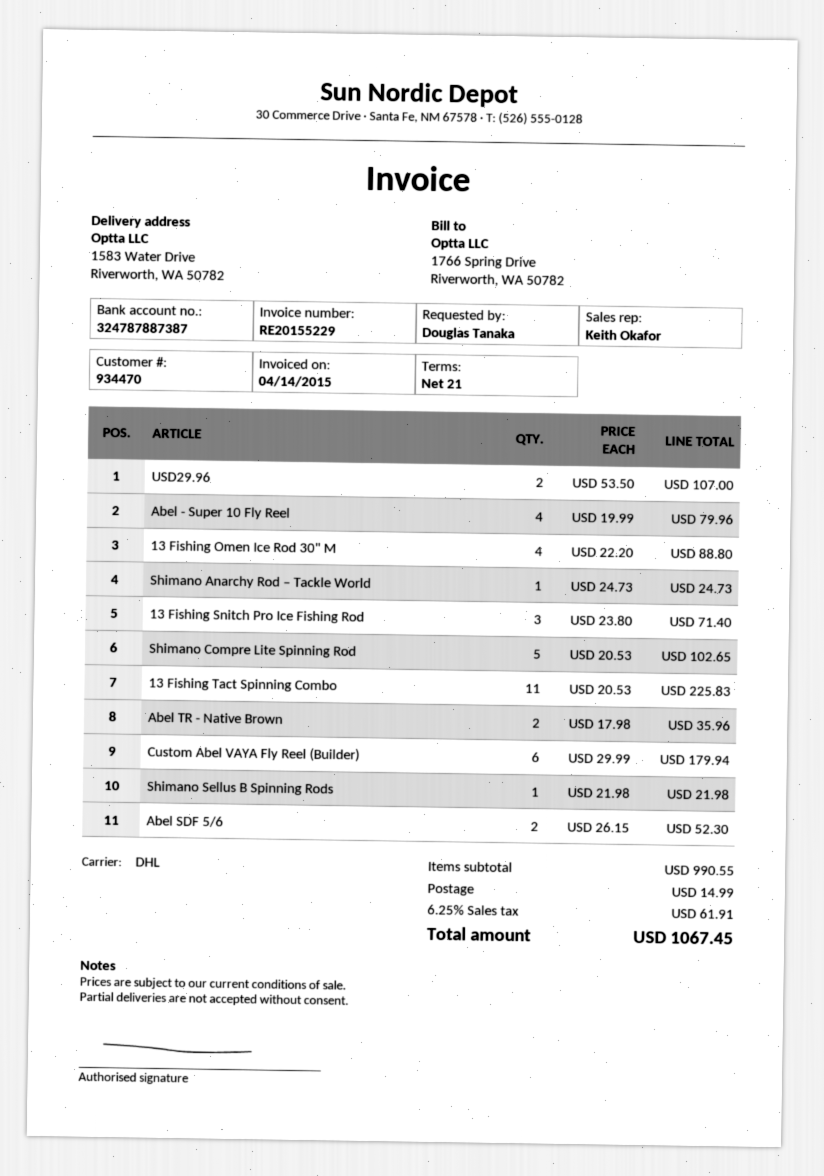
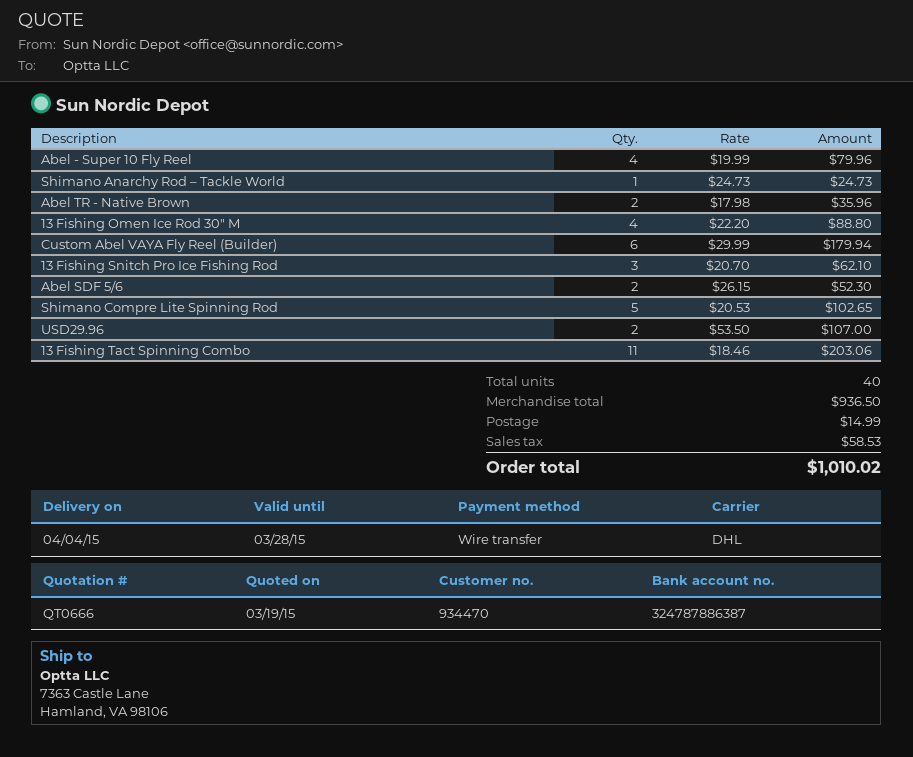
bank account: 324787887387 -> 324787886387
ship to: 1583 Water Drive, Riverworth, WA 50782 -> 7363 Castle Lane, Hamland, VA 98106
13 Fishing Snitch Pro Ice Fishing Rod: 3 x 23.80 = 71.40 -> 3 x 20.70 = 62.10
13 Fishing Tact Spinning Combo: 11 x 20.53 = 225.83 -> 11 x 18.46 = 203.06
Shimano Sellus B Spinning Rods: 1 x 21.98 = 21.98 -> none
subtotal: 990.55 -> 936.50
tax: 61.91 -> 58.53
total: 1067.45 -> 1010.02

